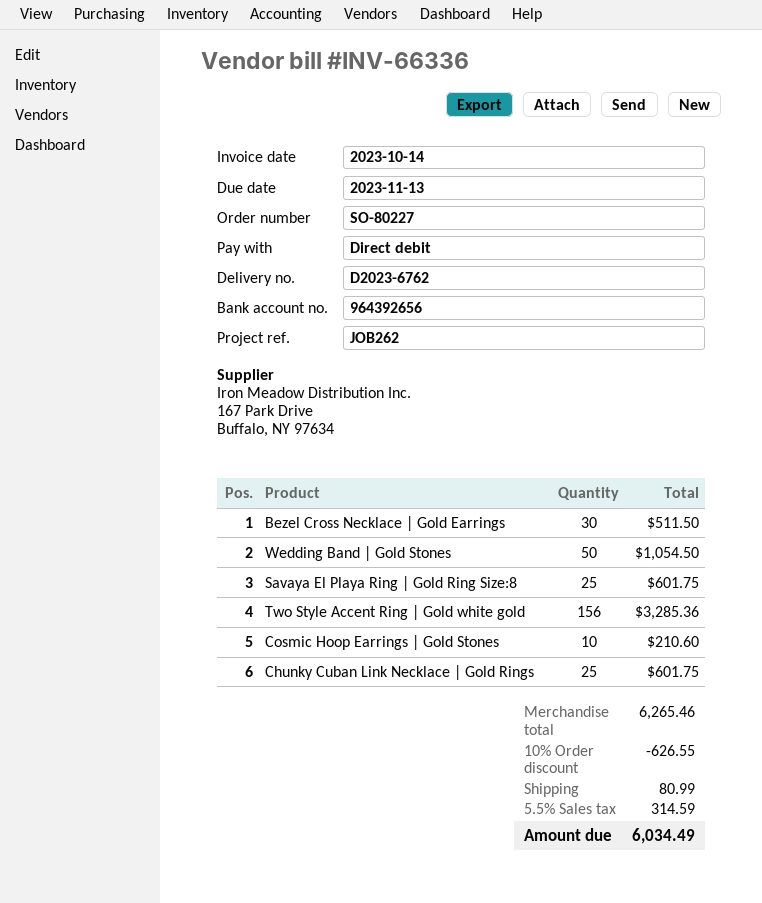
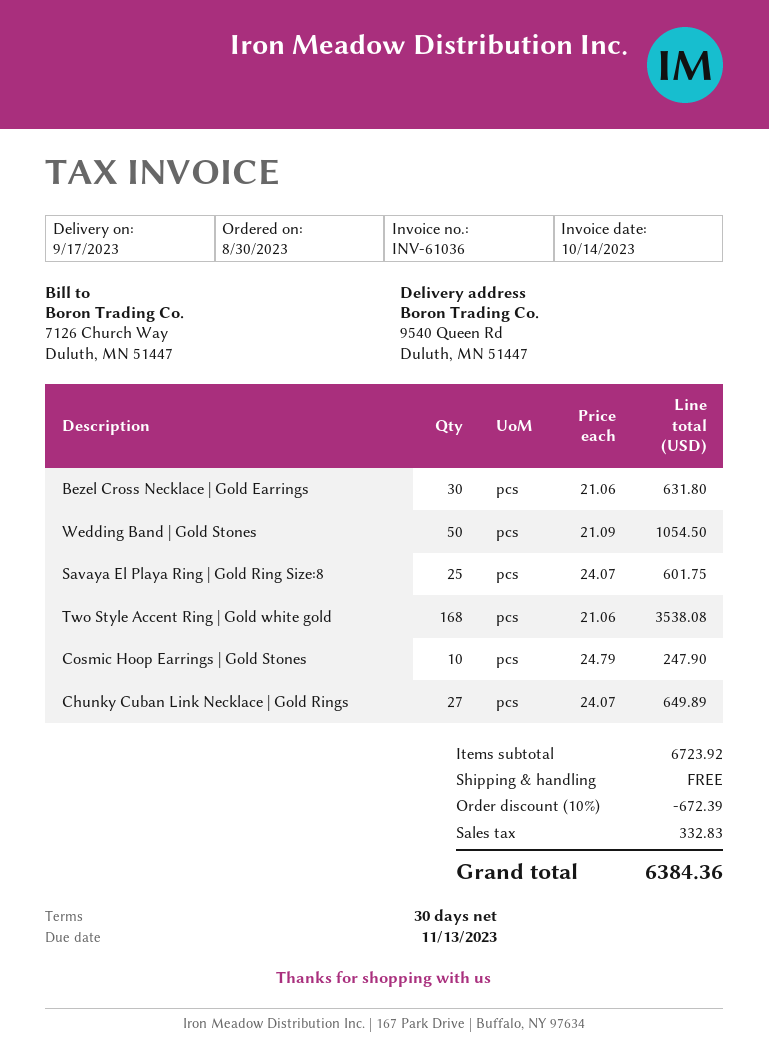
invoice number: INV-66336 -> INV-61036
Bezel Cross Necklace | Gold Earrings: 30 for 511.50 -> 30 for 631.80
Two Style Accent Ring | Gold white gold: 156 for 3285.36 -> 168 for 3538.08
Cosmic Hoop Earrings | Gold Stones: 10 for 210.60 -> 10 for 247.90
Chunky Cuban Link Necklace | Gold Rings: 25 for 601.75 -> 27 for 649.89
subtotal: 6265.46 -> 6723.92
discount: 10% = 626.55 -> 10% = 672.39
shipping: 80.99 -> 0.00
tax: 314.59 -> 332.83
total: 6034.49 -> 6384.36

